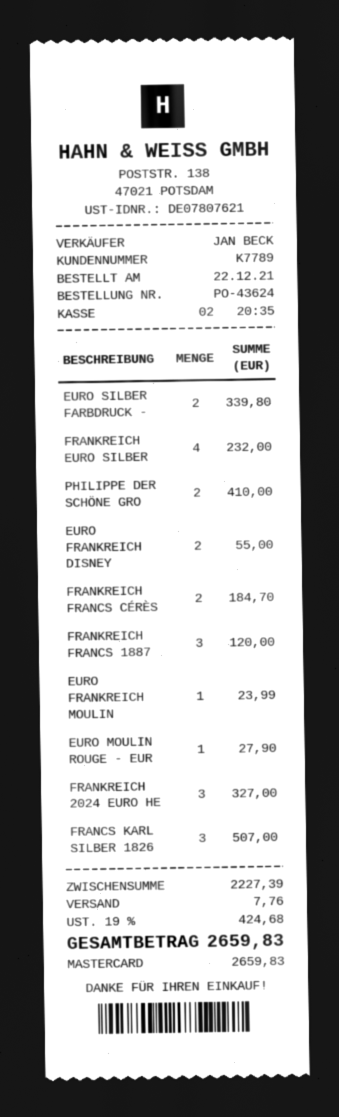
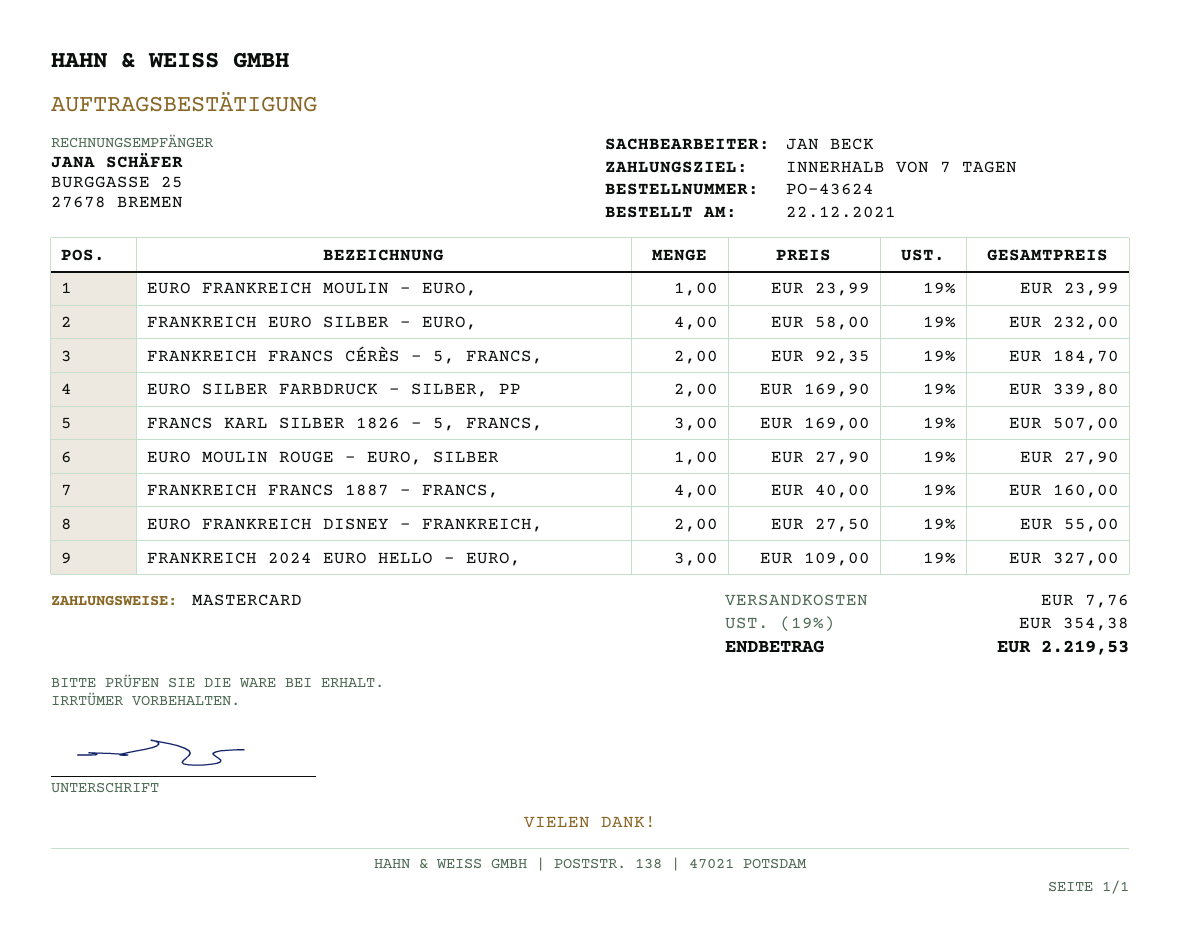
PHILIPPE DER SCHÖNE GRO: 2 for 410.00 -> none
FRANKREICH FRANCS 1887: 3 for 120.00 -> 4 for 160.00
tax: 19% = 424.68 -> 19% = 354.38
total: 2659.83 -> 2219.53

